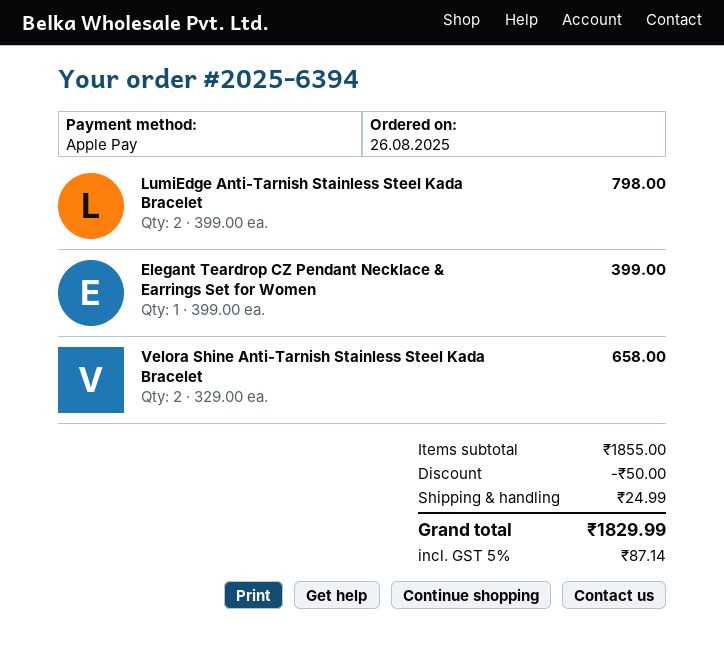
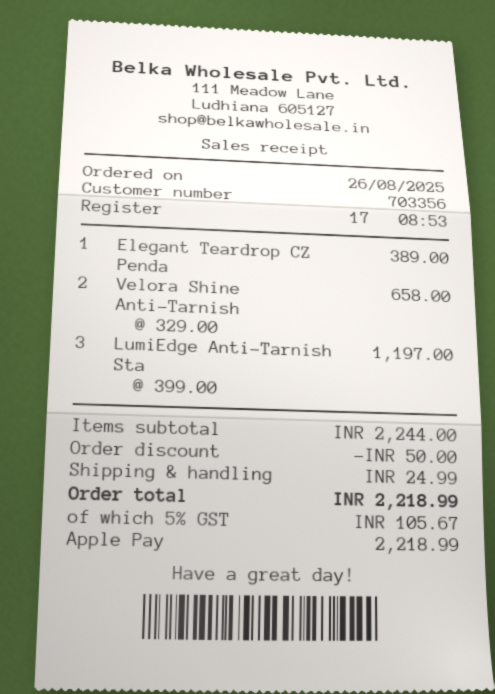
LumiEdge Anti-Tarnish Stainless Steel Kada Bracelet: 2 x 399.00 = 798.00 -> 3 x 399.00 = 1197.00
Elegant Teardrop CZ Pendant Necklace & Earrings Set for Women: 1 x 399.00 = 399.00 -> 1 x 389.00 = 389.00
subtotal: 1855.00 -> 2244.00
tax: 5% = 87.14 -> 5% = 105.67
total: 1829.99 -> 2218.99

